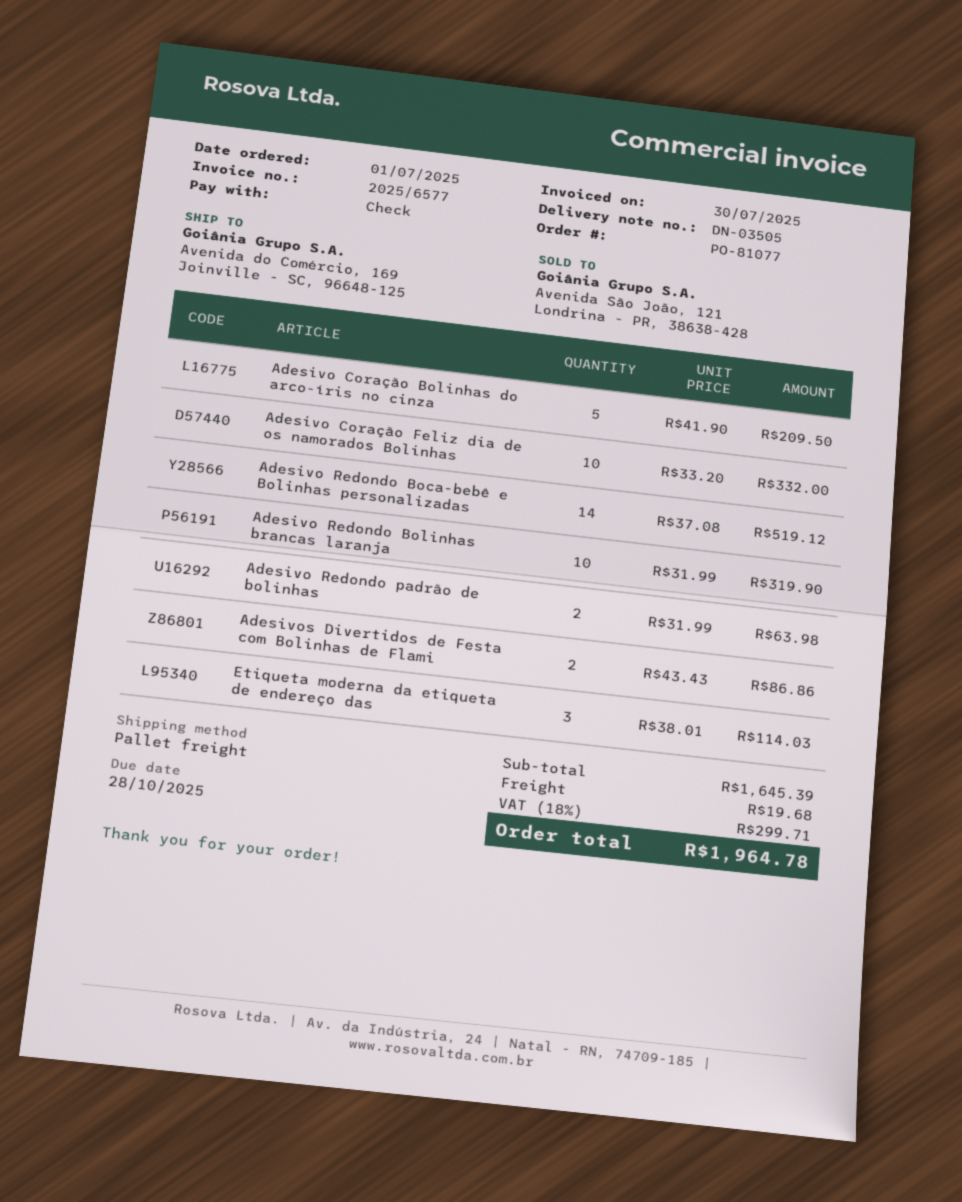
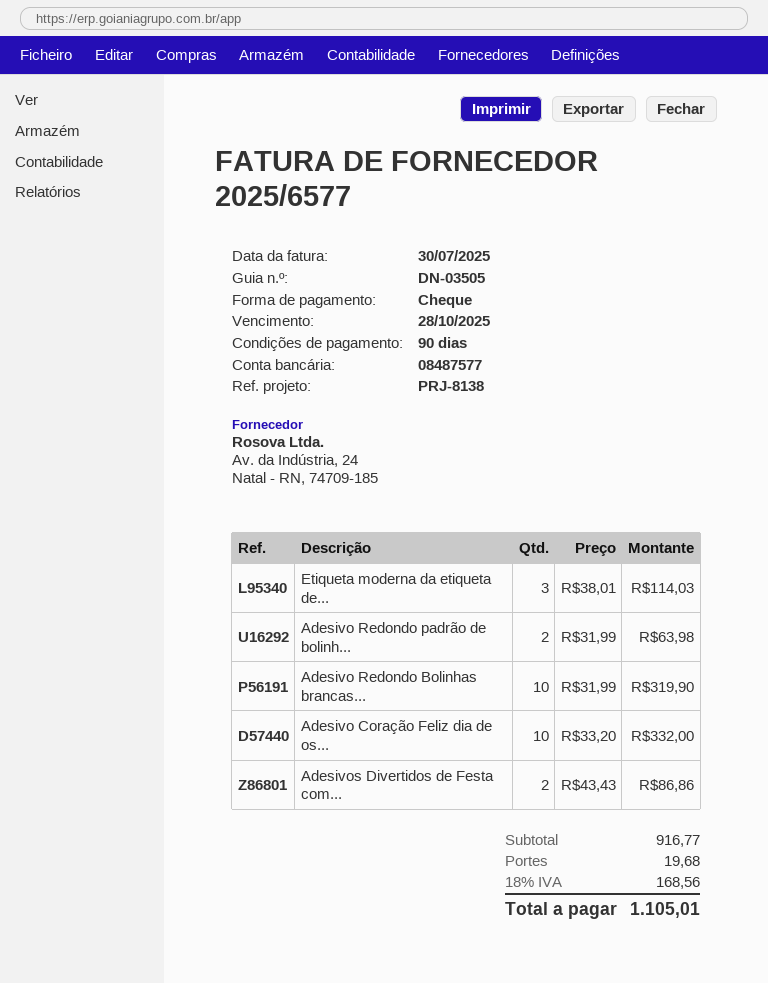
Adesivo Coração Bolinhas do arco-íris no cinza: 5 x 41.90 = 209.50 -> none
Adesivo Redondo Boca-bebê e Bolinhas personalizadas: 14 x 37.08 = 519.12 -> none
subtotal: 1645.39 -> 916.77
tax: 18% = 299.71 -> 18% = 168.56
total: 1964.78 -> 1105.01

